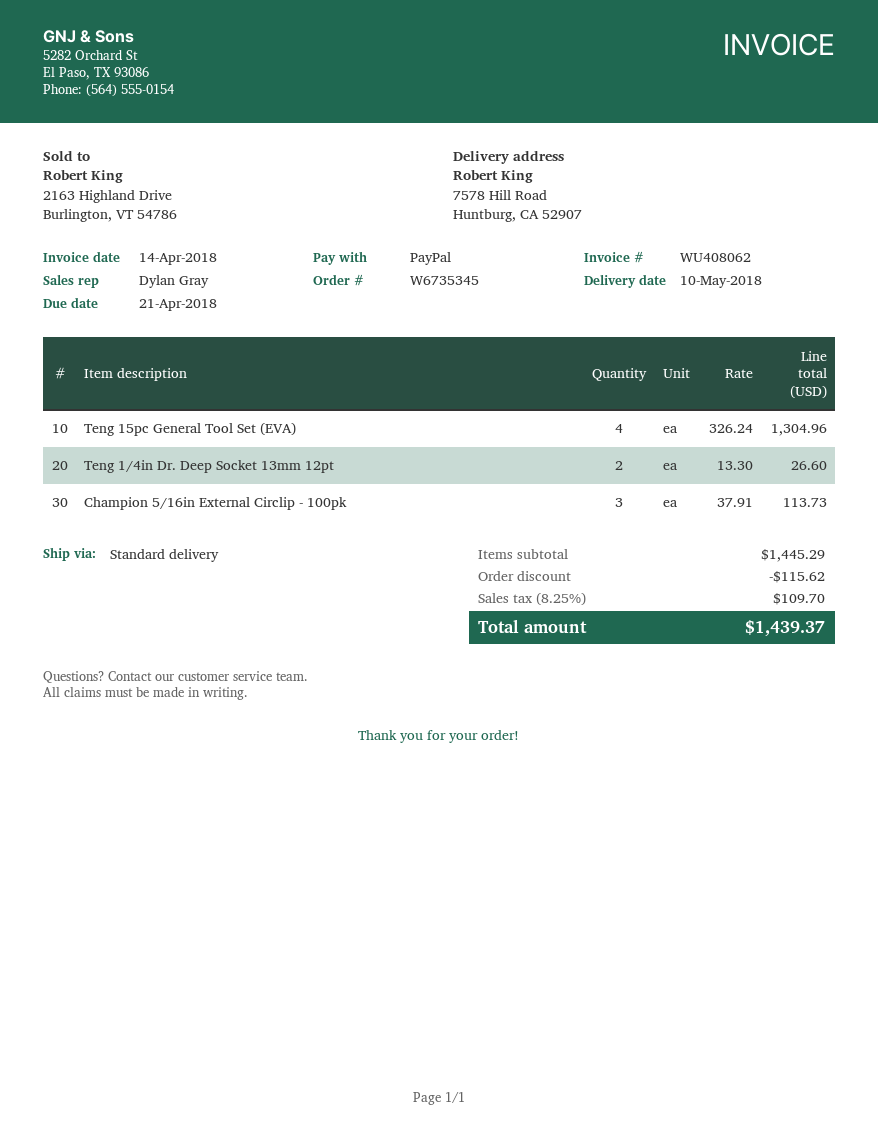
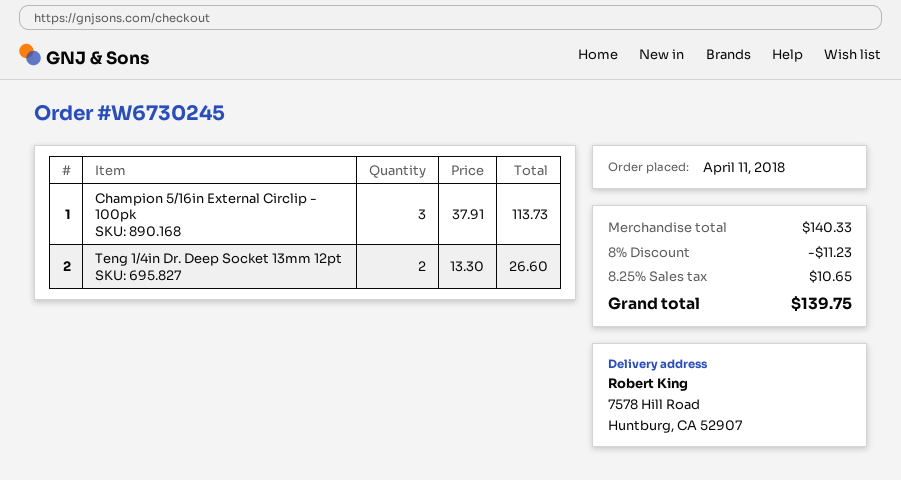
order number: W6735345 -> W6730245
Teng 15pc General Tool Set (EVA): 4 x 326.24 = 1304.96 -> none
subtotal: 1445.29 -> 140.33
discount: 115.62 -> 11.23
tax: 8.25% = 109.70 -> 8.25% = 10.65
total: 1439.37 -> 139.75

